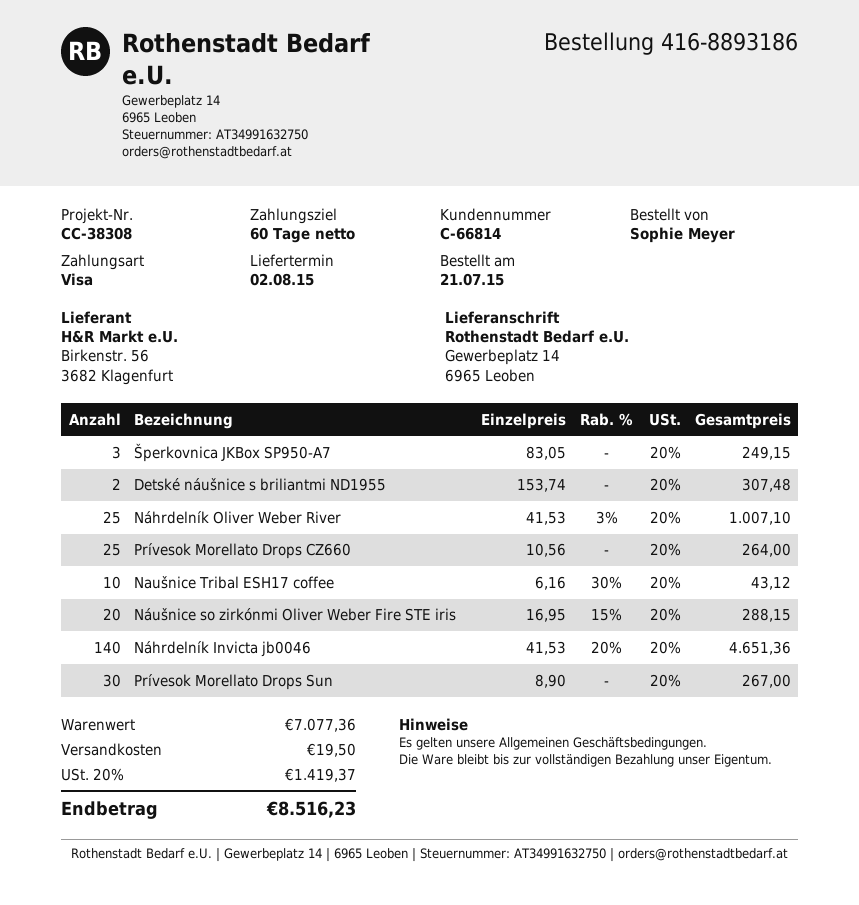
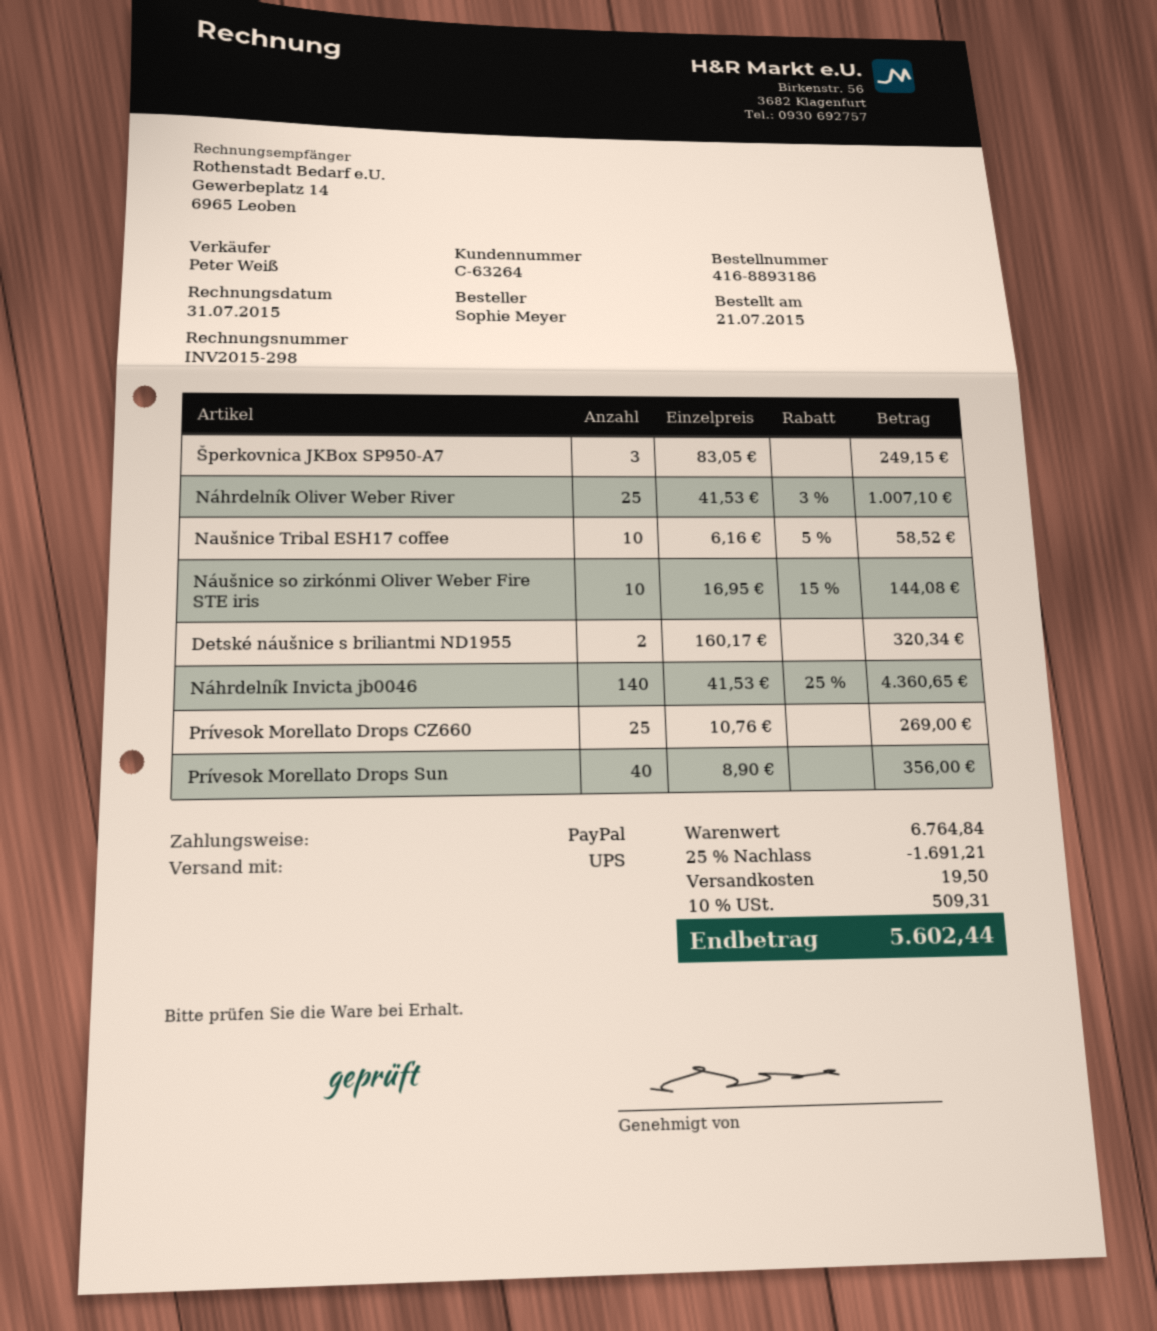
customer number: C-66814 -> C-63264
payment method: Visa -> PayPal
Detské náušnice s briliantmi ND1955: 2 x 153.74 = 307.48 -> 2 x 160.17 = 320.34
Prívesok Morellato Drops CZ660: 25 x 10.56 = 264.00 -> 25 x 10.76 = 269.00
Naušnice Tribal ESH17 coffee: 10 x 6.16 - 30% = 43.12 -> 10 x 6.16 - 5% = 58.52
Náušnice so zirkónmi Oliver Weber Fire STE iris: 20 x 16.95 - 15% = 288.15 -> 10 x 16.95 - 15% = 144.08
Náhrdelník Invicta jb0046: 140 x 41.53 - 20% = 4651.36 -> 140 x 41.53 - 25% = 4360.65
Prívesok Morellato Drops Sun: 30 x 8.90 = 267.00 -> 40 x 8.90 = 356.00
subtotal: 7077.36 -> 6764.84
discount: none -> 25% = 1691.21
tax: 20% = 1419.37 -> 10% = 509.31
total: 8516.23 -> 5602.44

